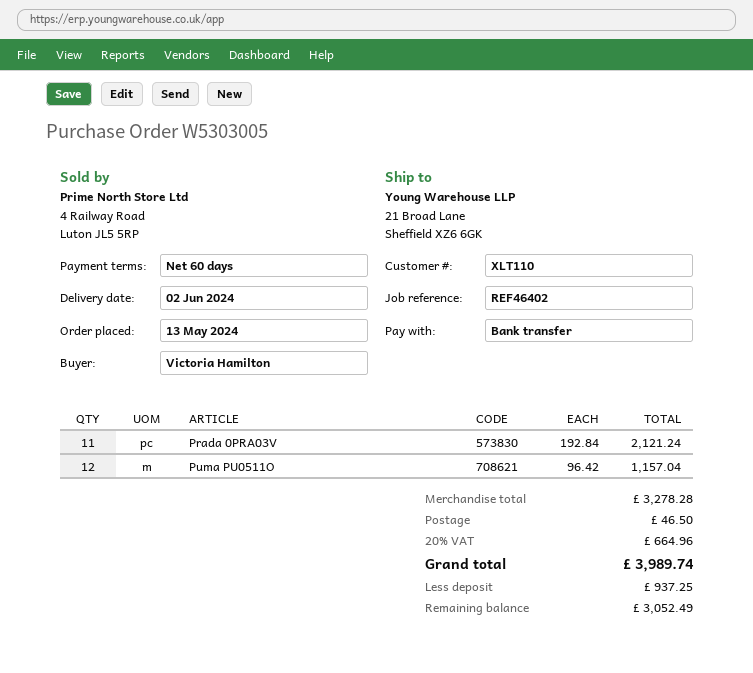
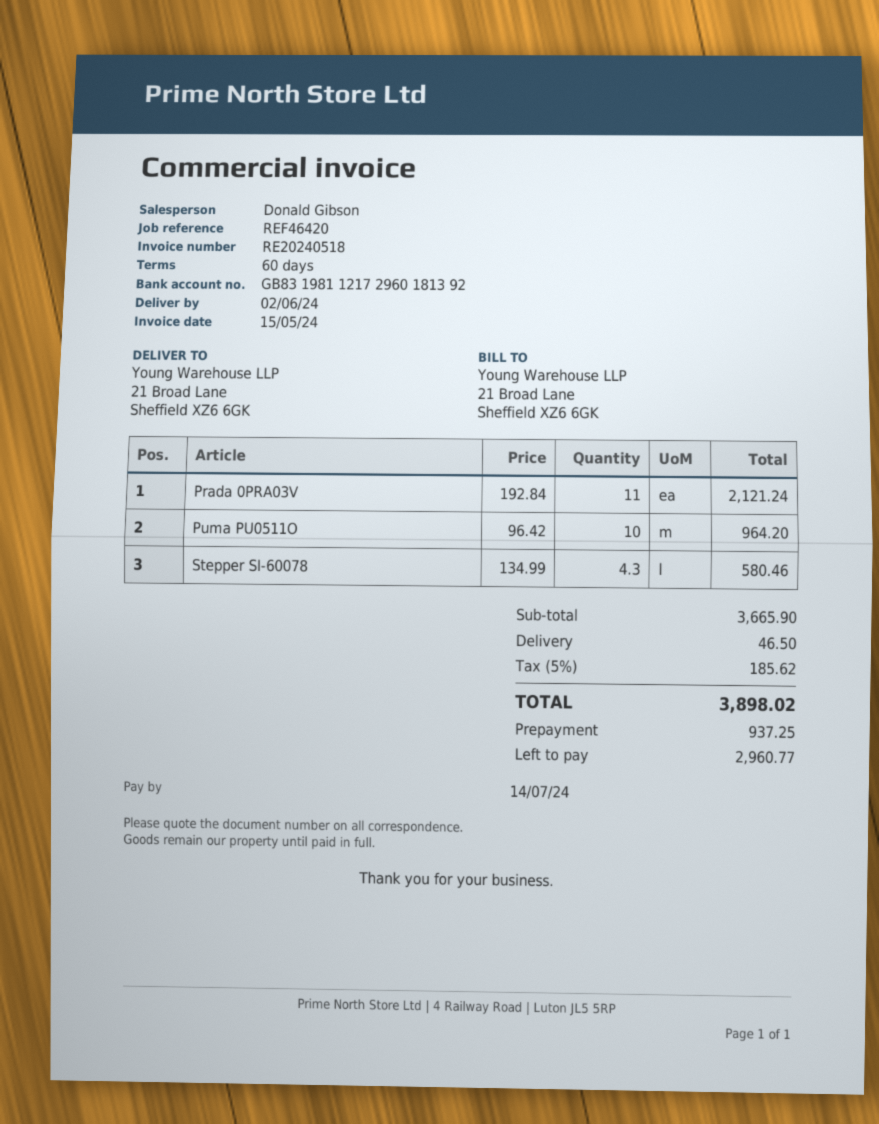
reference: REF46402 -> REF46420
Puma PU0511O: 12 x 96.42 = 1157.04 -> 10 x 96.42 = 964.20
Stepper SI-60078: none -> 4.3 x 134.99 = 580.46
subtotal: 3278.28 -> 3665.90
tax: 20% = 664.96 -> 5% = 185.62
total: 3989.74 -> 3898.02
balance: 3052.49 -> 2960.77

